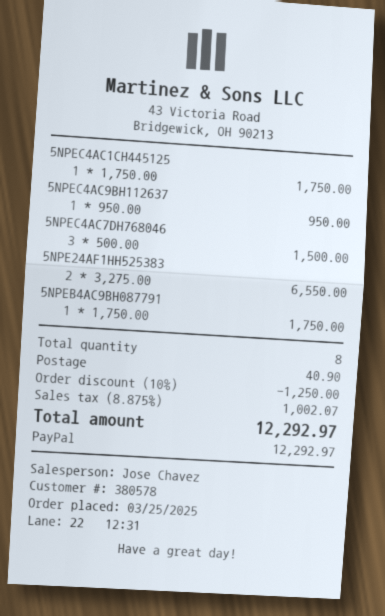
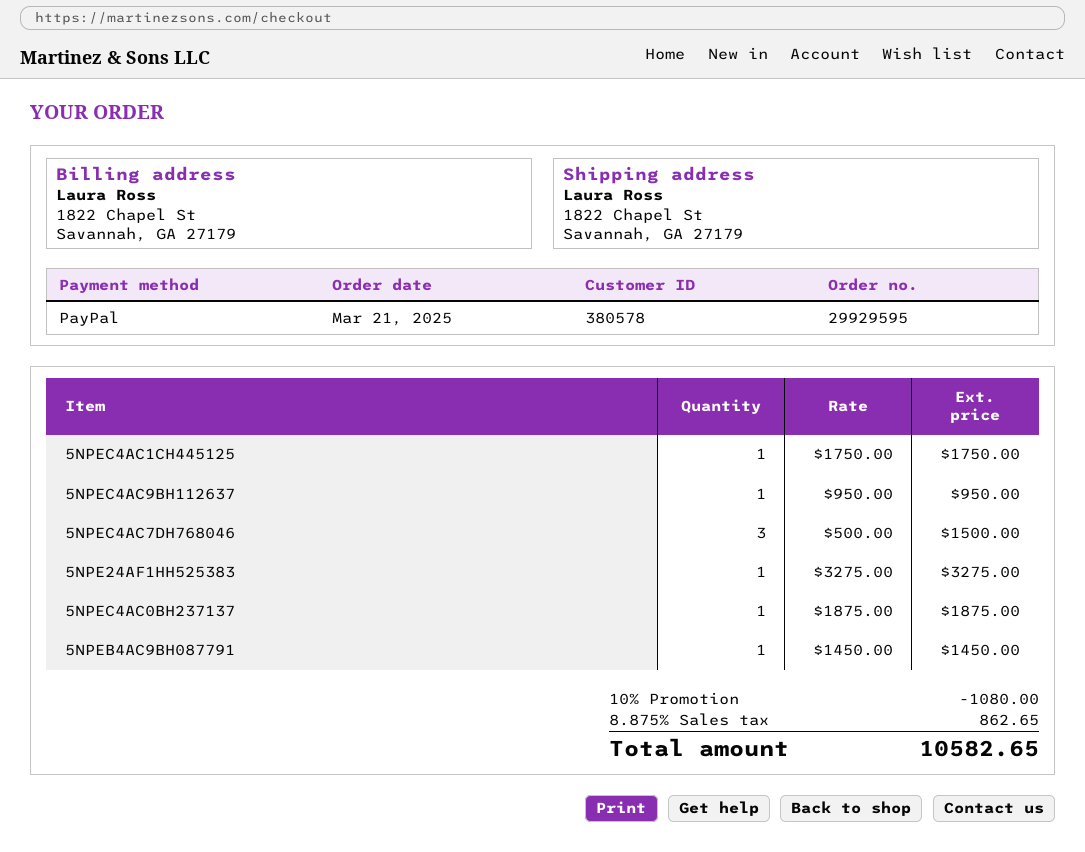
order date: 2025-03-25 -> 2025-03-21
5NPE24AF1HH525383: 2 x 3275.00 = 6550.00 -> 1 x 3275.00 = 3275.00
5NPEB4AC9BH087791: 1 x 1750.00 = 1750.00 -> 1 x 1450.00 = 1450.00
5NPEC4AC0BH237137: none -> 1 x 1875.00 = 1875.00
discount: 10% = 1250.00 -> 10% = 1080.00
shipping: 40.90 -> none
tax: 8.875% = 1002.07 -> 8.875% = 862.65
total: 12292.97 -> 10582.65

